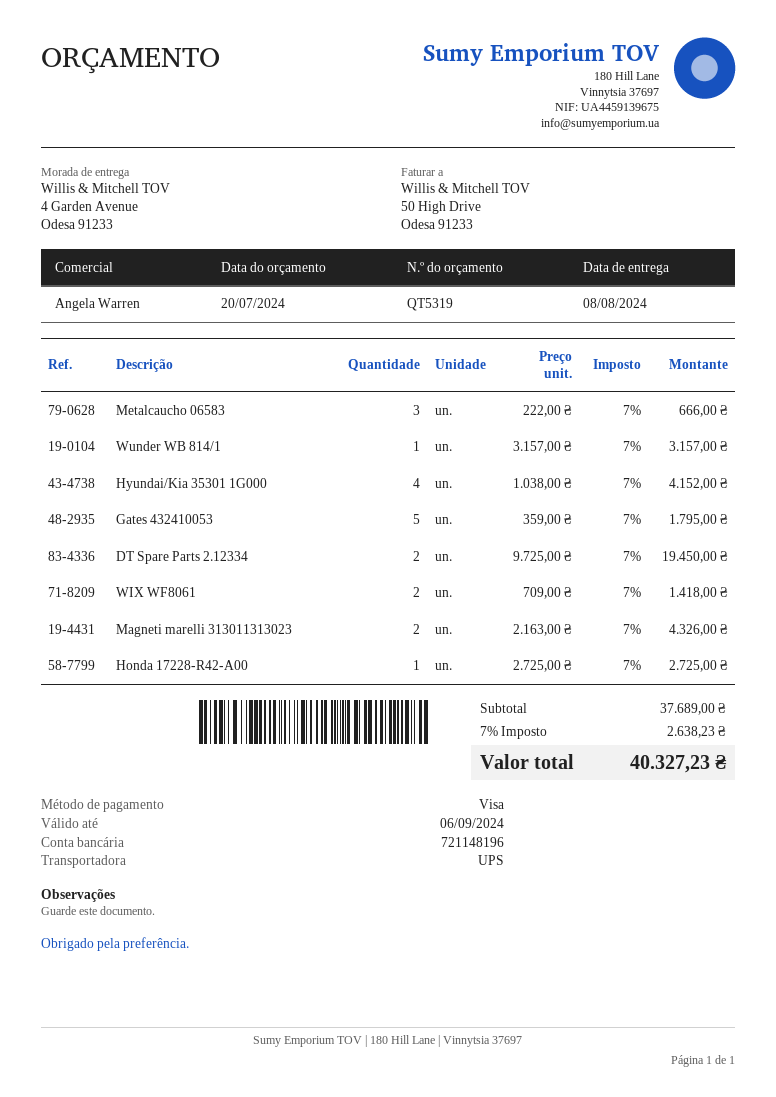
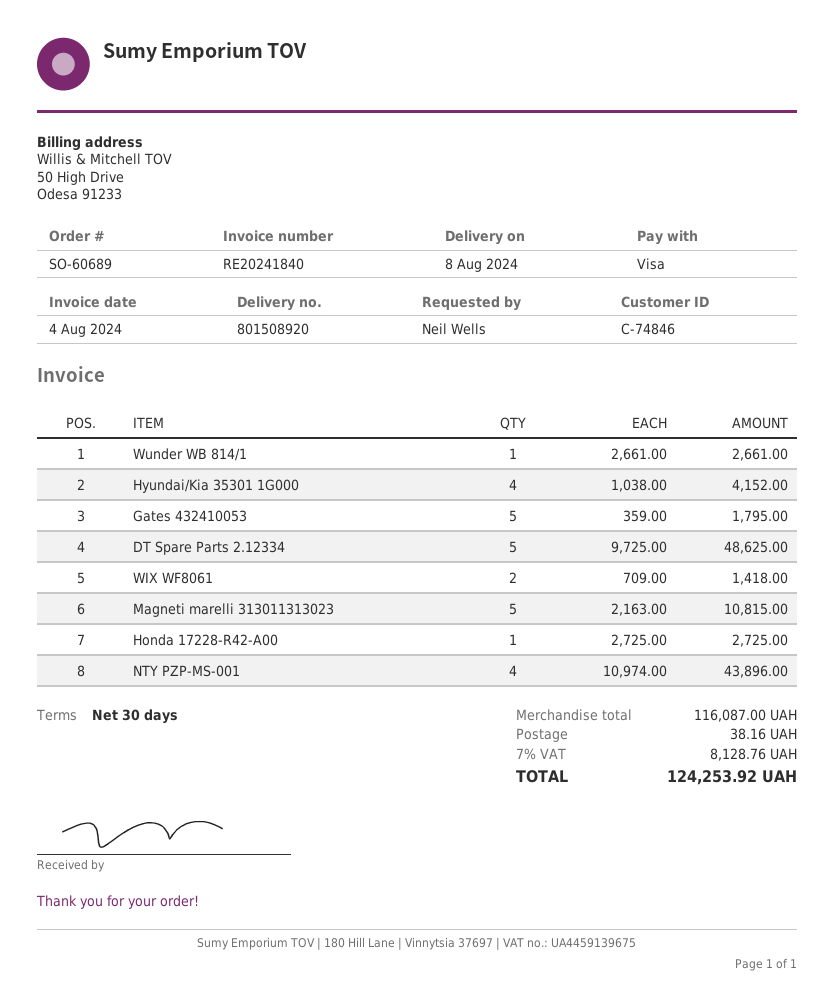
Metalcaucho 06583: 3 x 222.00 = 666.00 -> none
Wunder WB 814/1: 1 x 3157.00 = 3157.00 -> 1 x 2661.00 = 2661.00
DT Spare Parts 2.12334: 2 x 9725.00 = 19450.00 -> 5 x 9725.00 = 48625.00
Magneti marelli 313011313023: 2 x 2163.00 = 4326.00 -> 5 x 2163.00 = 10815.00
NTY PZP-MS-001: none -> 4 x 10974.00 = 43896.00
subtotal: 37689.00 -> 116087.00
shipping: none -> 38.16
tax: 7% = 2638.23 -> 7% = 8128.76
total: 40327.23 -> 124253.92

